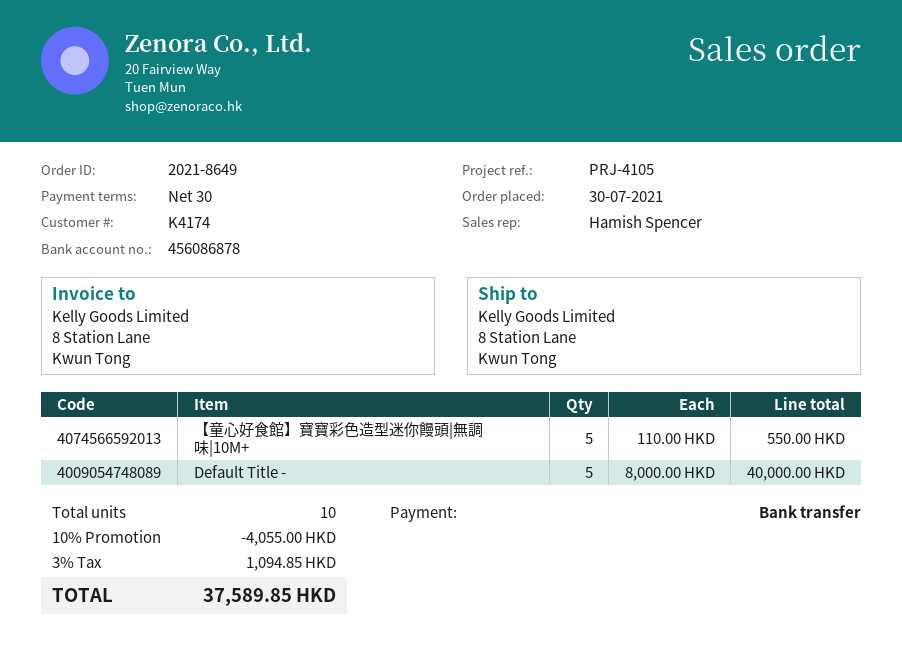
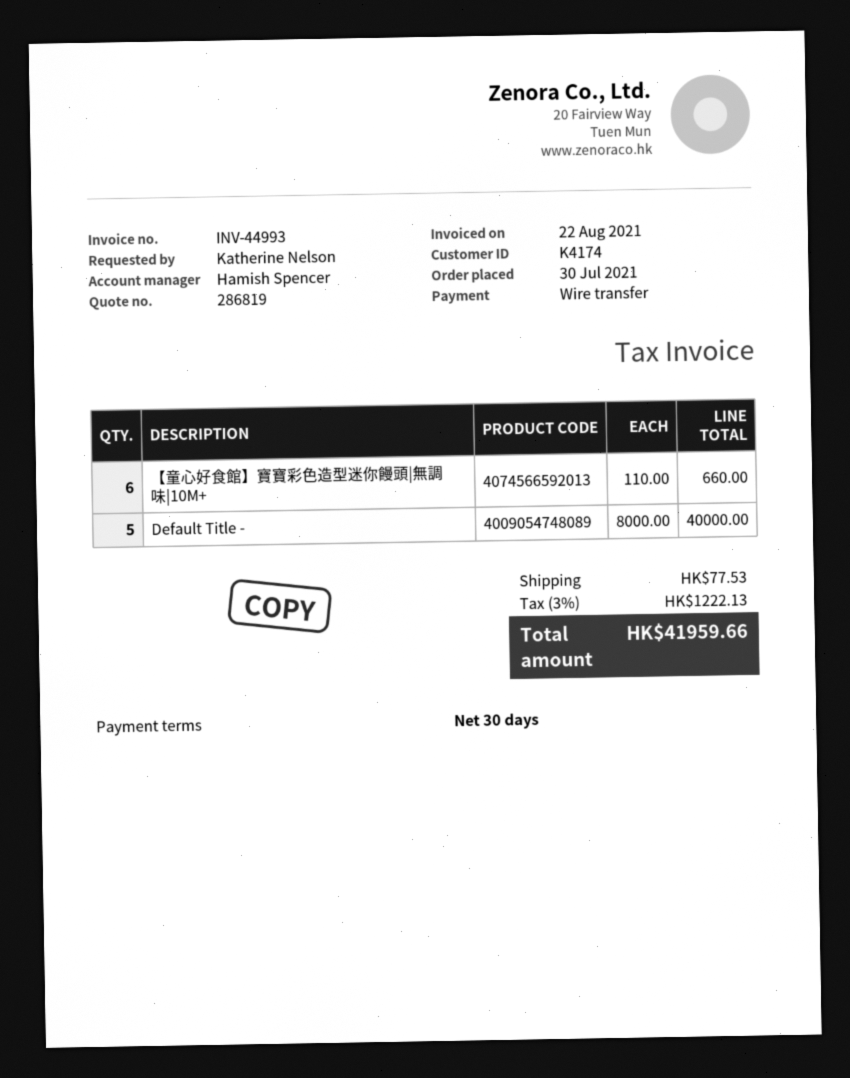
【童心好食館】寶寶彩色造型迷你饅頭|無調味|10M+: 5 x 110.00 = 550.00 -> 6 x 110.00 = 660.00
discount: 10% = 4055.00 -> none
shipping: none -> 77.53
tax: 3% = 1094.85 -> 3% = 1222.13
total: 37589.85 -> 41959.66

